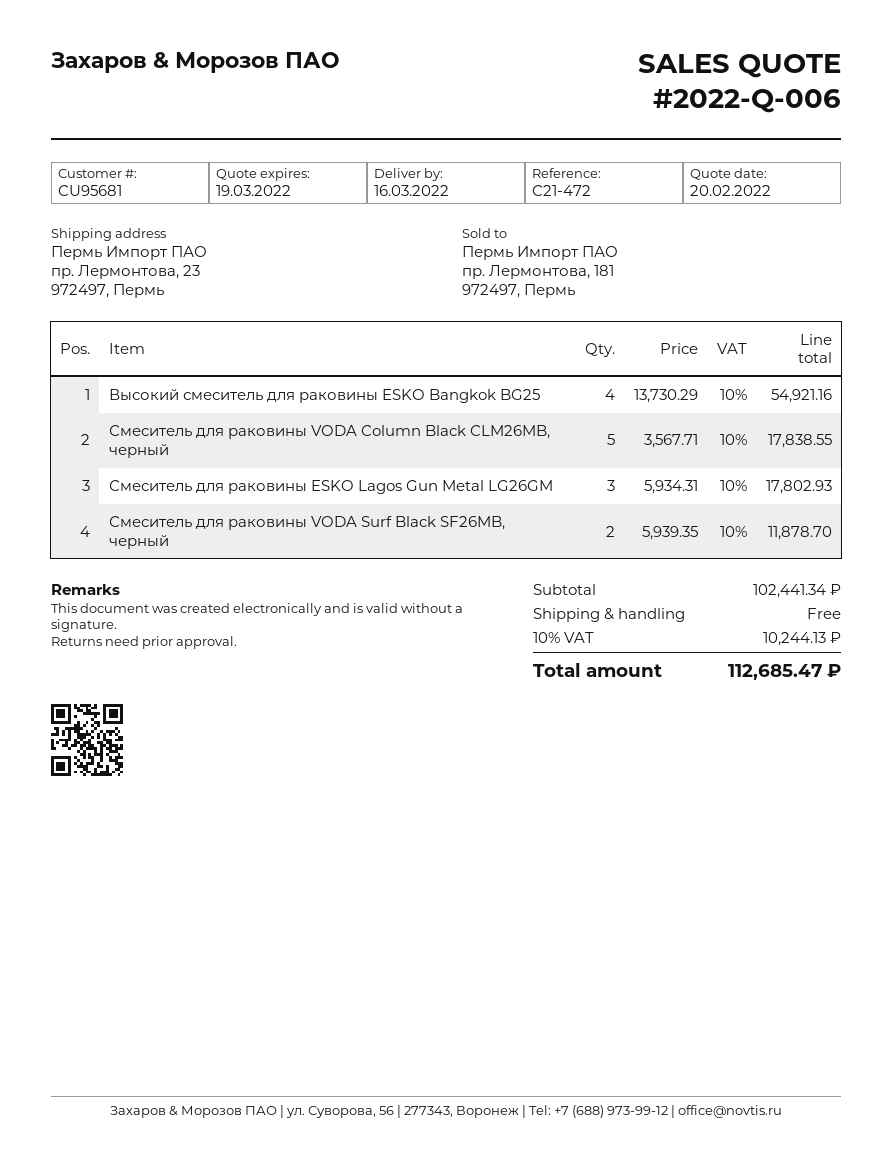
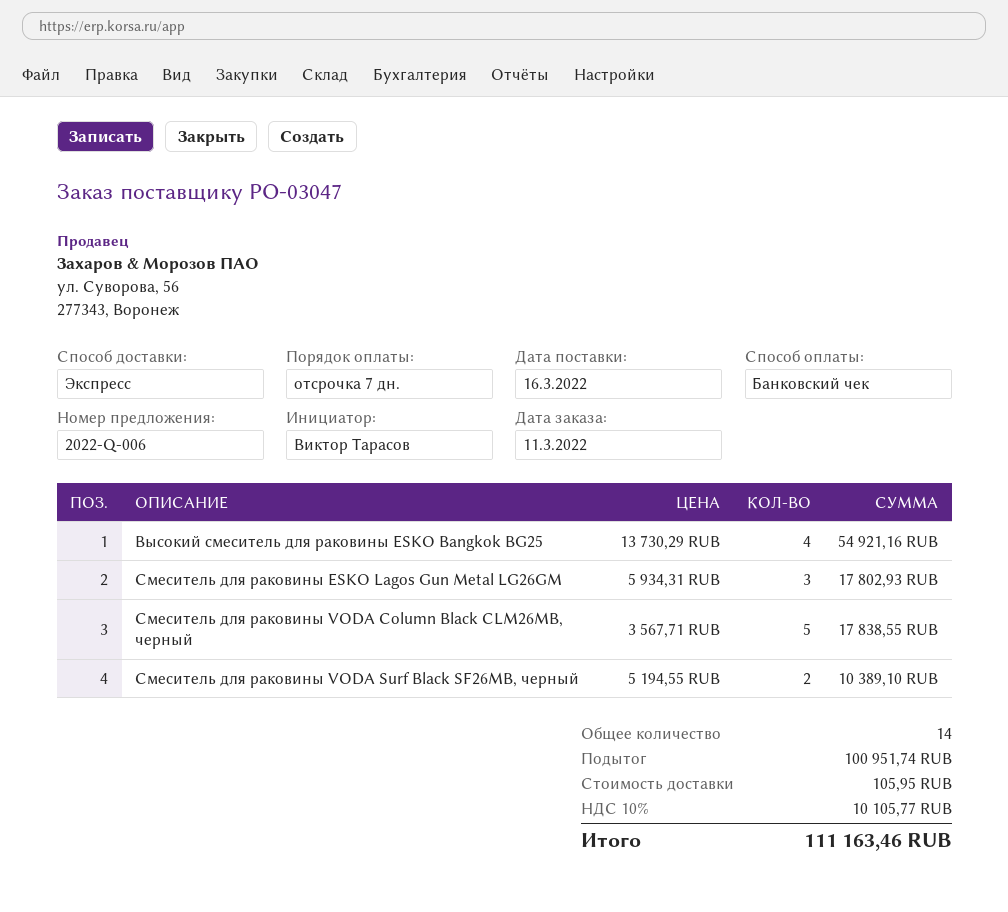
Смеситель для раковины VODA Surf Black SF26MB, черный: 2 x 5939.35 = 11878.70 -> 2 x 5194.55 = 10389.10
subtotal: 102441.34 -> 100951.74
shipping: 0.00 -> 105.95
tax: 10% = 10244.13 -> 10% = 10105.77
total: 112685.47 -> 111163.46

